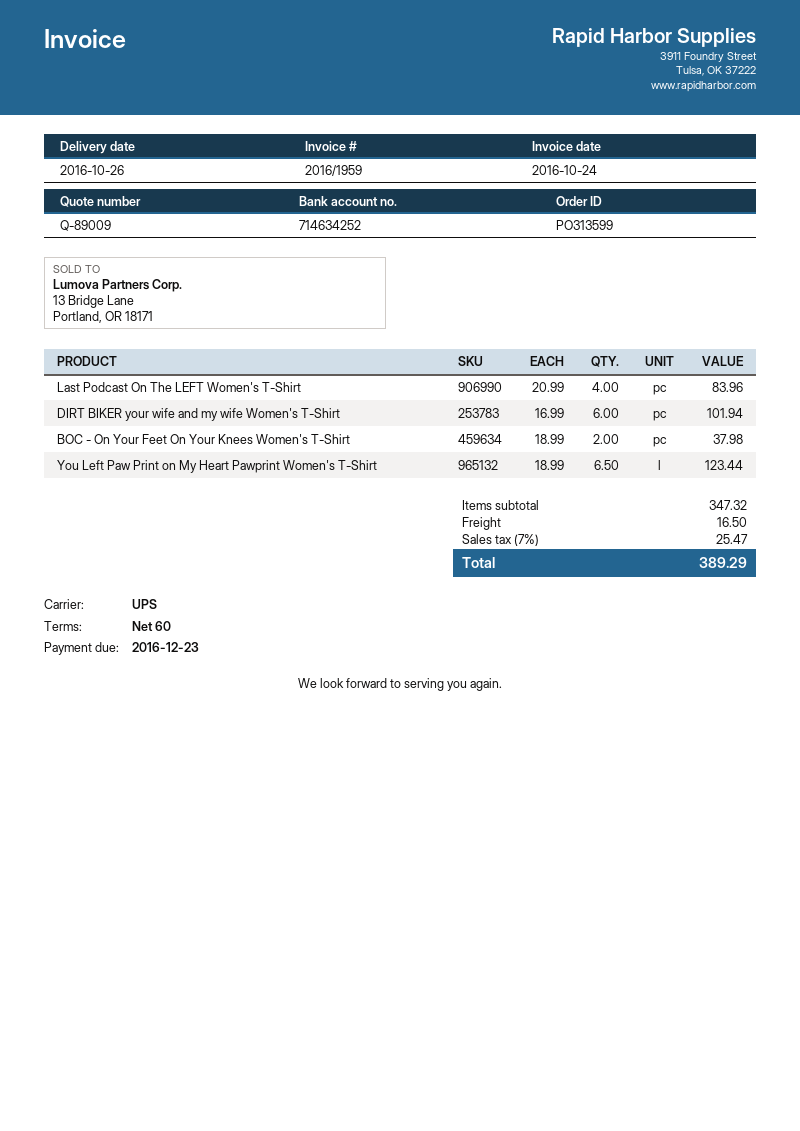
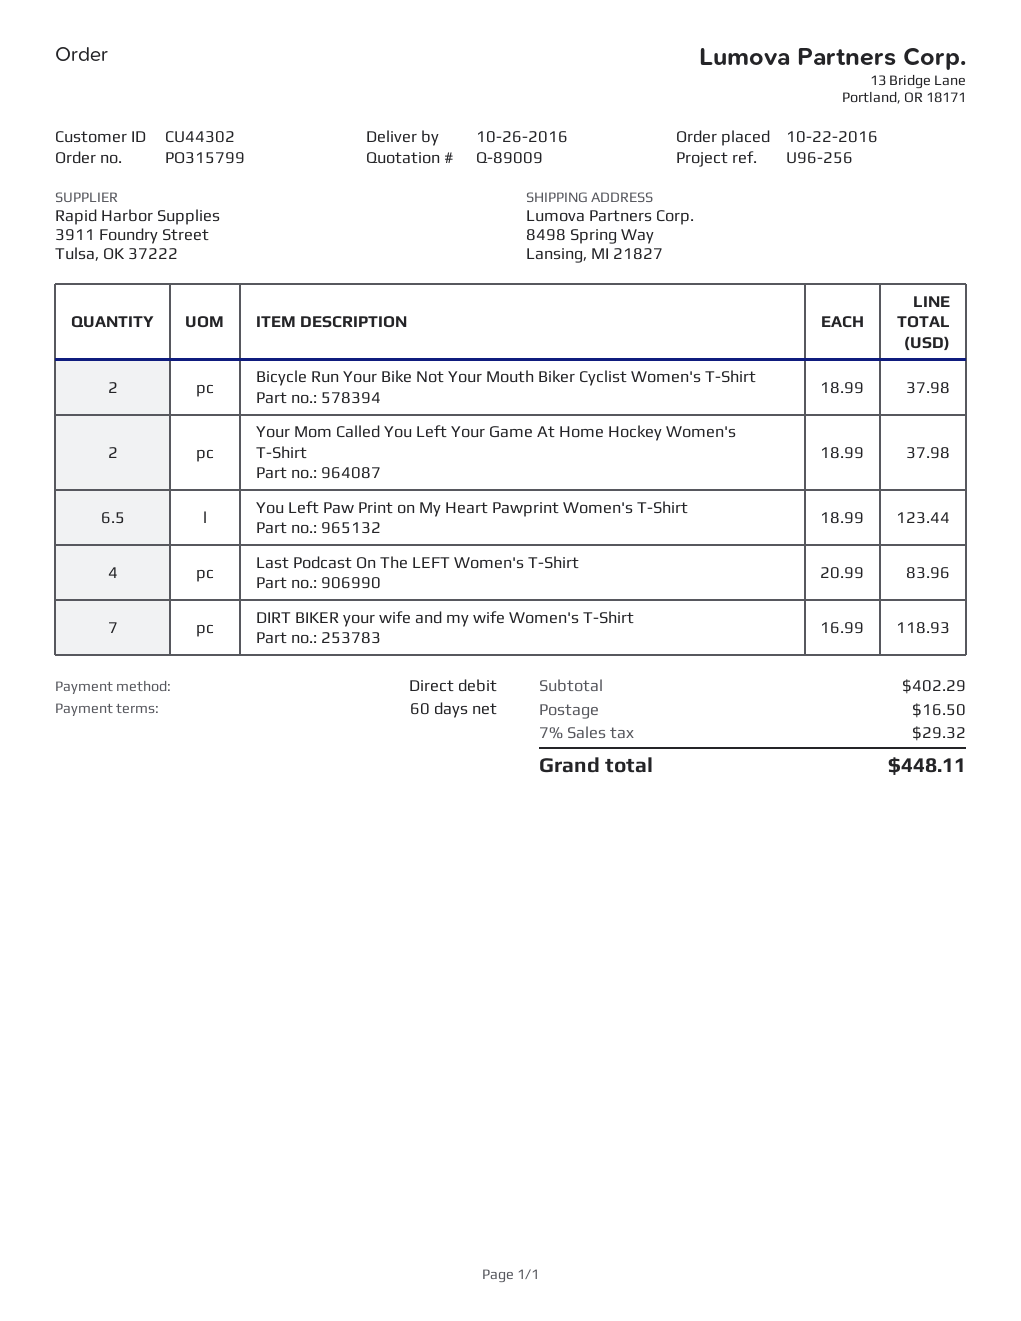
order number: PO313599 -> PO315799
DIRT BIKER your wife and my wife Women's T-Shirt: 6 x 16.99 = 101.94 -> 7 x 16.99 = 118.93
BOC - On Your Feet On Your Knees Women's T-Shirt: 2 x 18.99 = 37.98 -> none
Bicycle Run Your Bike Not Your Mouth Biker Cyclist Women's T-Shirt: none -> 2 x 18.99 = 37.98
Your Mom Called You Left Your Game At Home Hockey Women's T-Shirt: none -> 2 x 18.99 = 37.98
subtotal: 347.32 -> 402.29
tax: 7% = 25.47 -> 7% = 29.32
total: 389.29 -> 448.11

